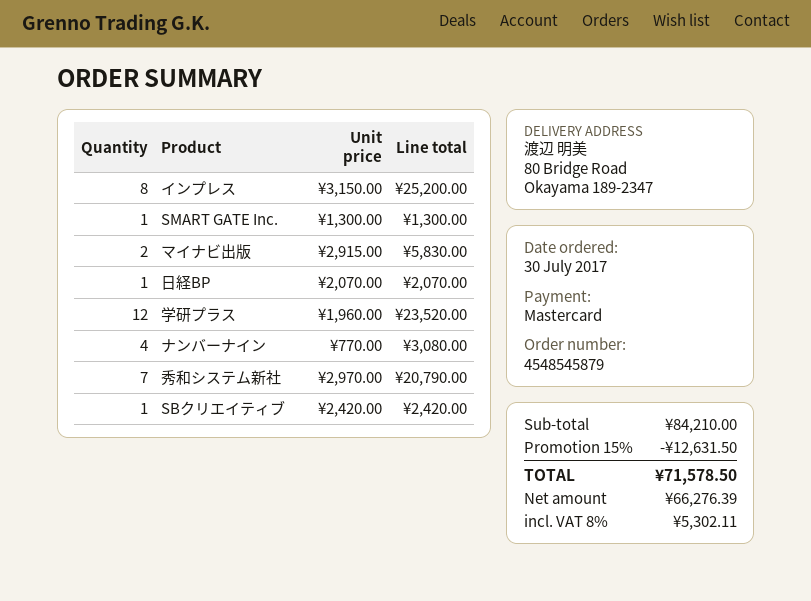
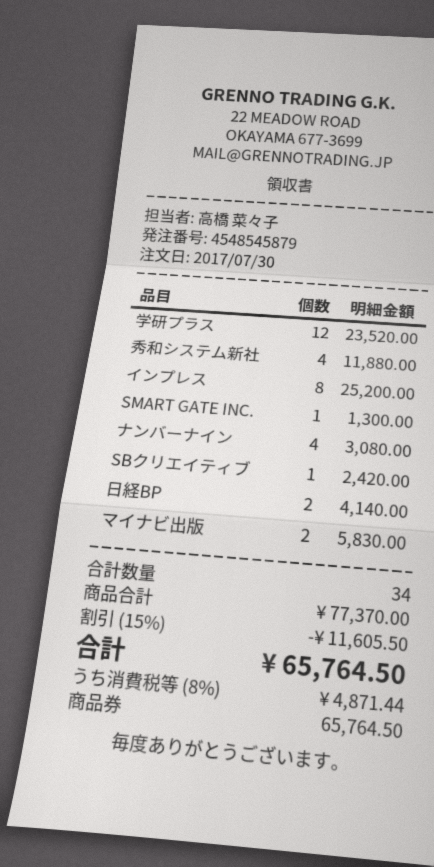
payment method: Mastercard -> gift card
日経BP: 1 for 2070.00 -> 2 for 4140.00
秀和システム新社: 7 for 20790.00 -> 4 for 11880.00
subtotal: 84210.00 -> 77370.00
discount: 15% = 12631.50 -> 15% = 11605.50
tax: 8% = 5302.11 -> 8% = 4871.44
total: 71578.50 -> 65764.50

